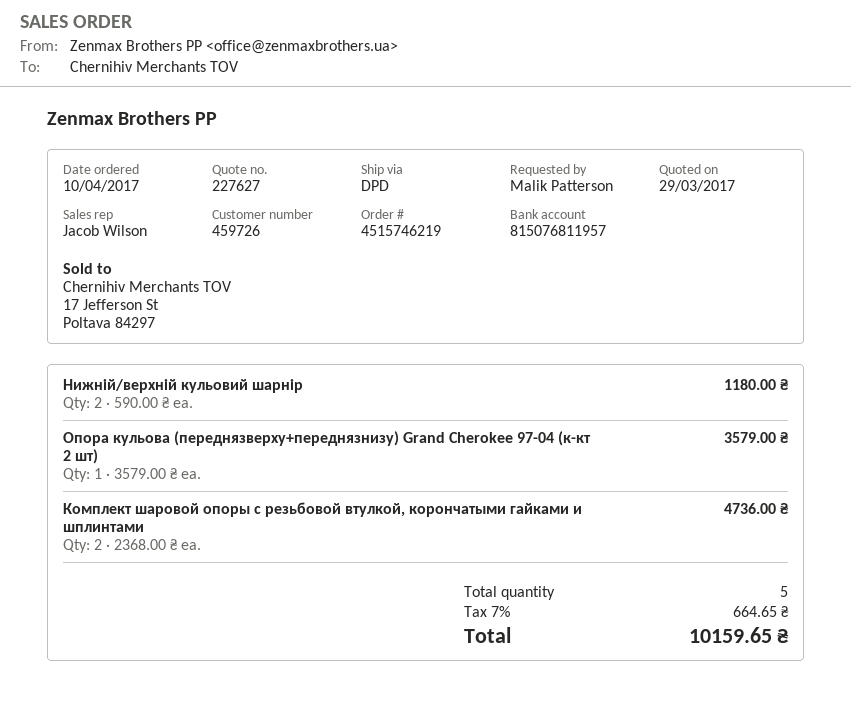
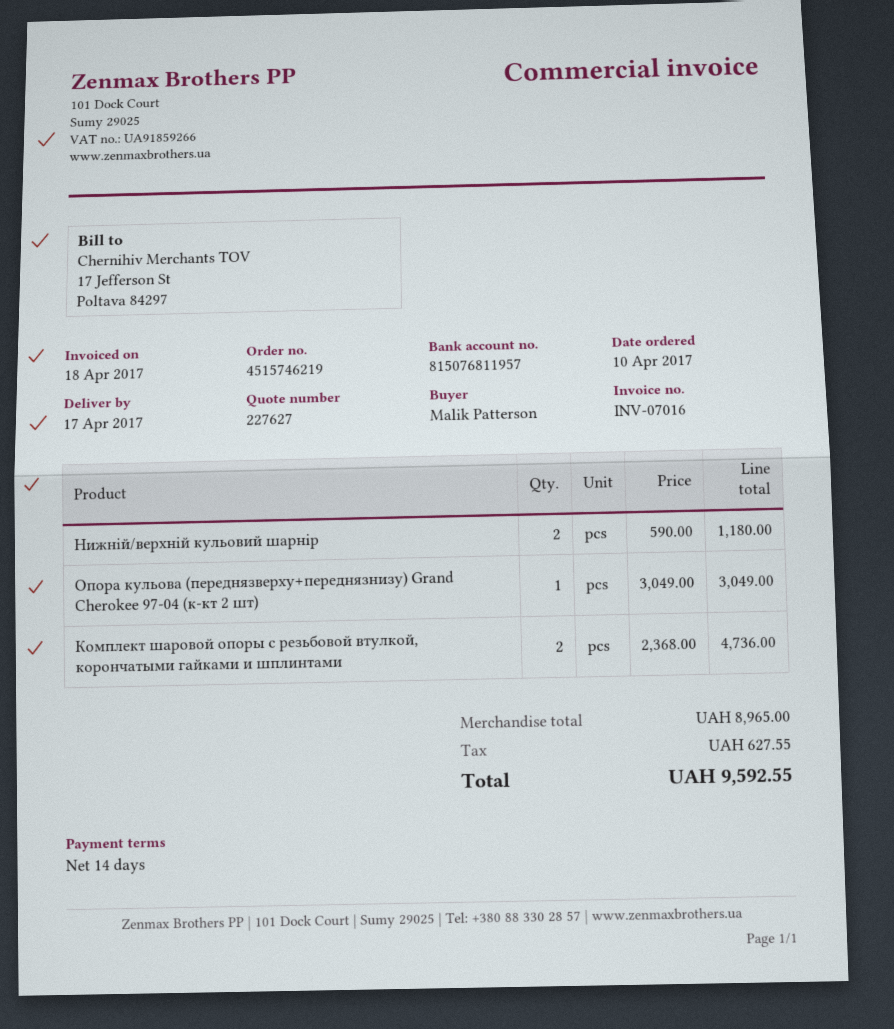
Опора кульова (переднязверху+переднязнизу) Grand Cherokee 97-04 (к-кт 2 шт): 1 x 3579.00 = 3579.00 -> 1 x 3049.00 = 3049.00
tax: 664.65 -> 627.55
total: 10159.65 -> 9592.55

